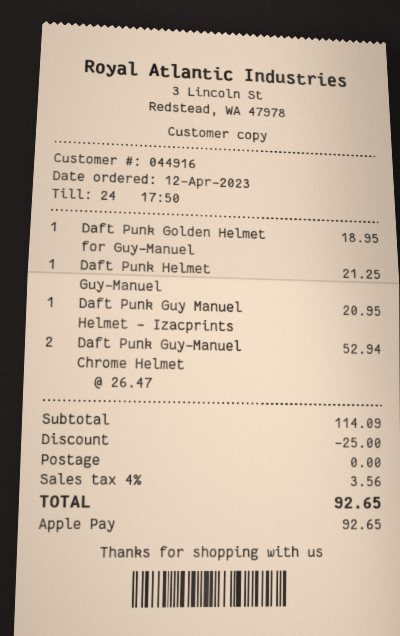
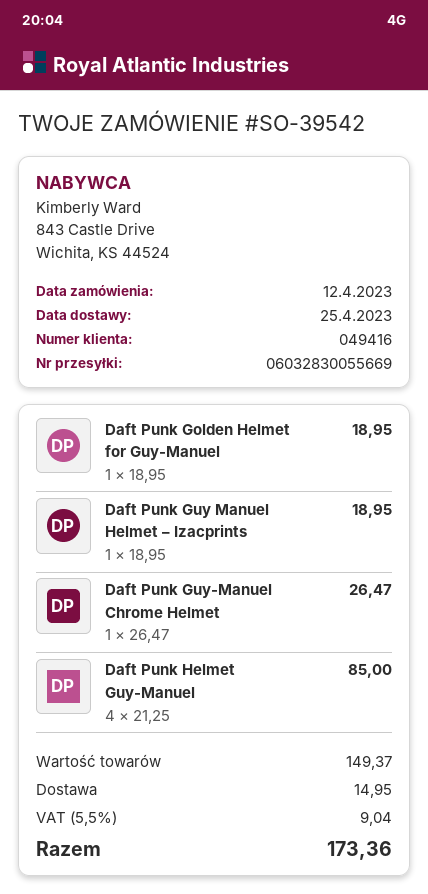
customer number: 044916 -> 049416
Daft Punk Helmet Guy-Manuel: 1 x 21.25 = 21.25 -> 4 x 21.25 = 85.00
Daft Punk Guy Manuel Helmet – Izacprints: 1 x 20.95 = 20.95 -> 1 x 18.95 = 18.95
Daft Punk Guy-Manuel Chrome Helmet: 2 x 26.47 = 52.94 -> 1 x 26.47 = 26.47
subtotal: 114.09 -> 149.37
discount: 25.00 -> none
shipping: 0.00 -> 14.95
tax: 4% = 3.56 -> 5.5% = 9.04
total: 92.65 -> 173.36

